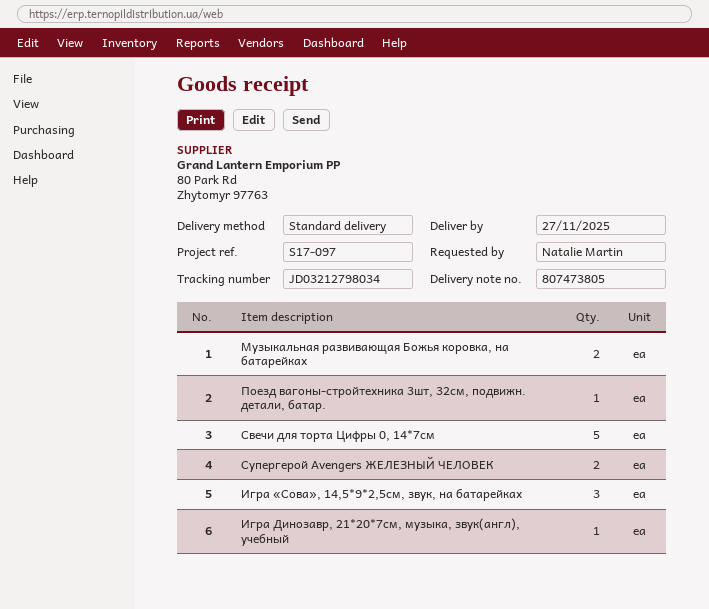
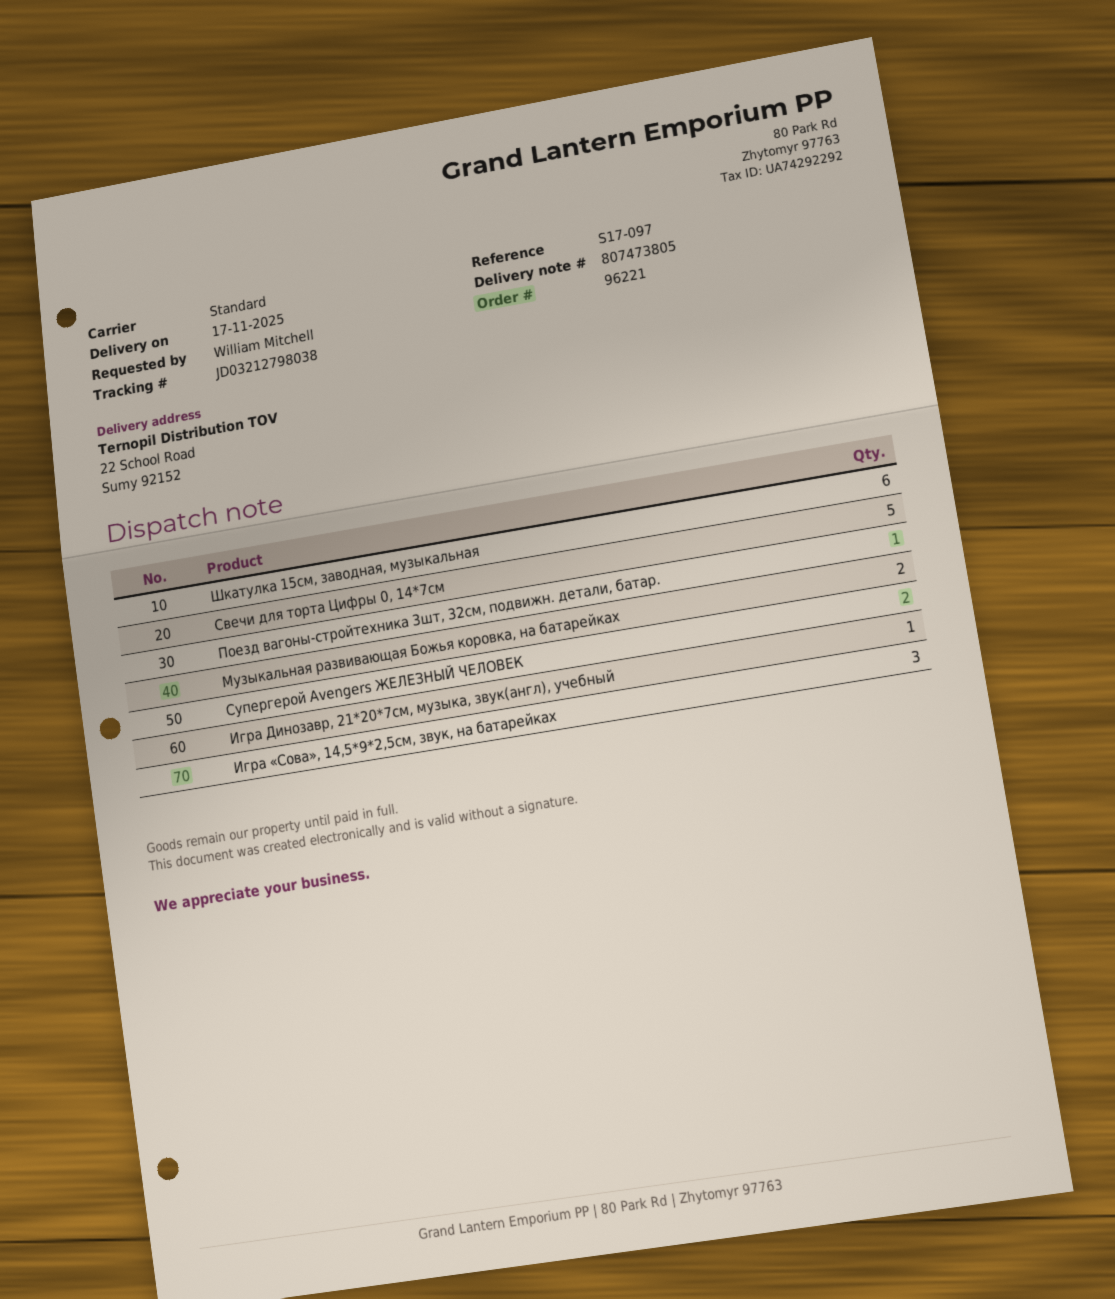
delivery date: 2025-11-27 -> 2025-11-17
ordered by: Natalie Martin -> William Mitchell
tracking number: JD03212798034 -> JD03212798038
Шкатулка 15см, заводная, музыкальная: none -> 6

